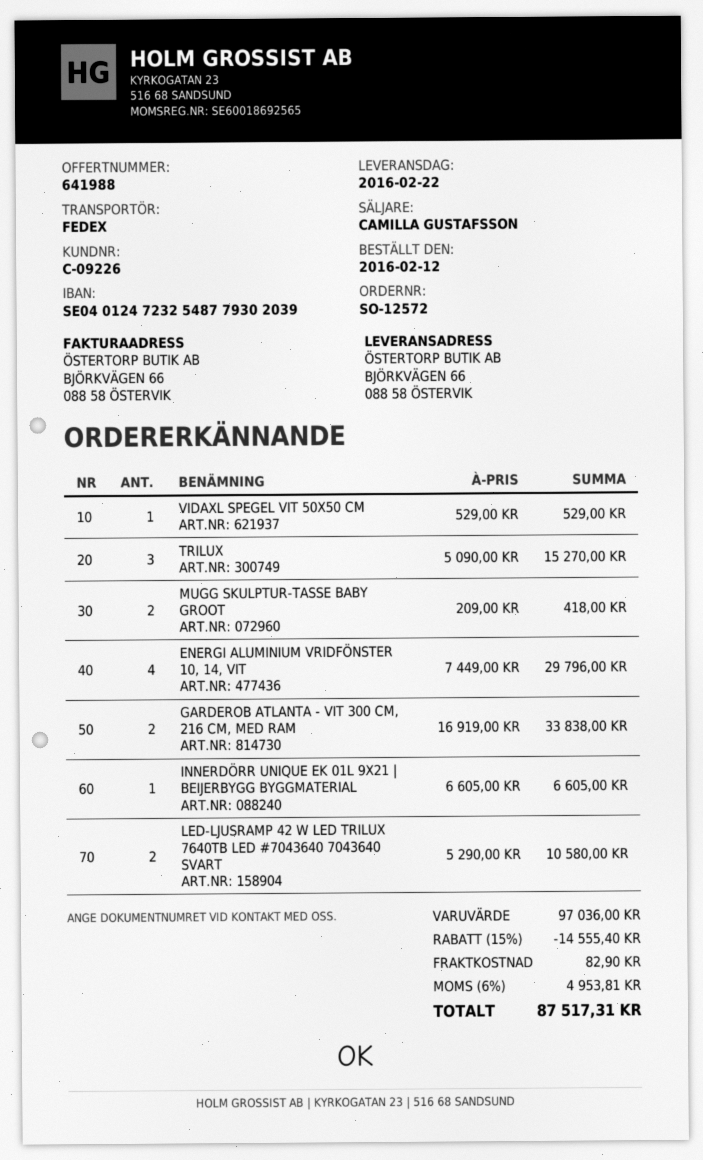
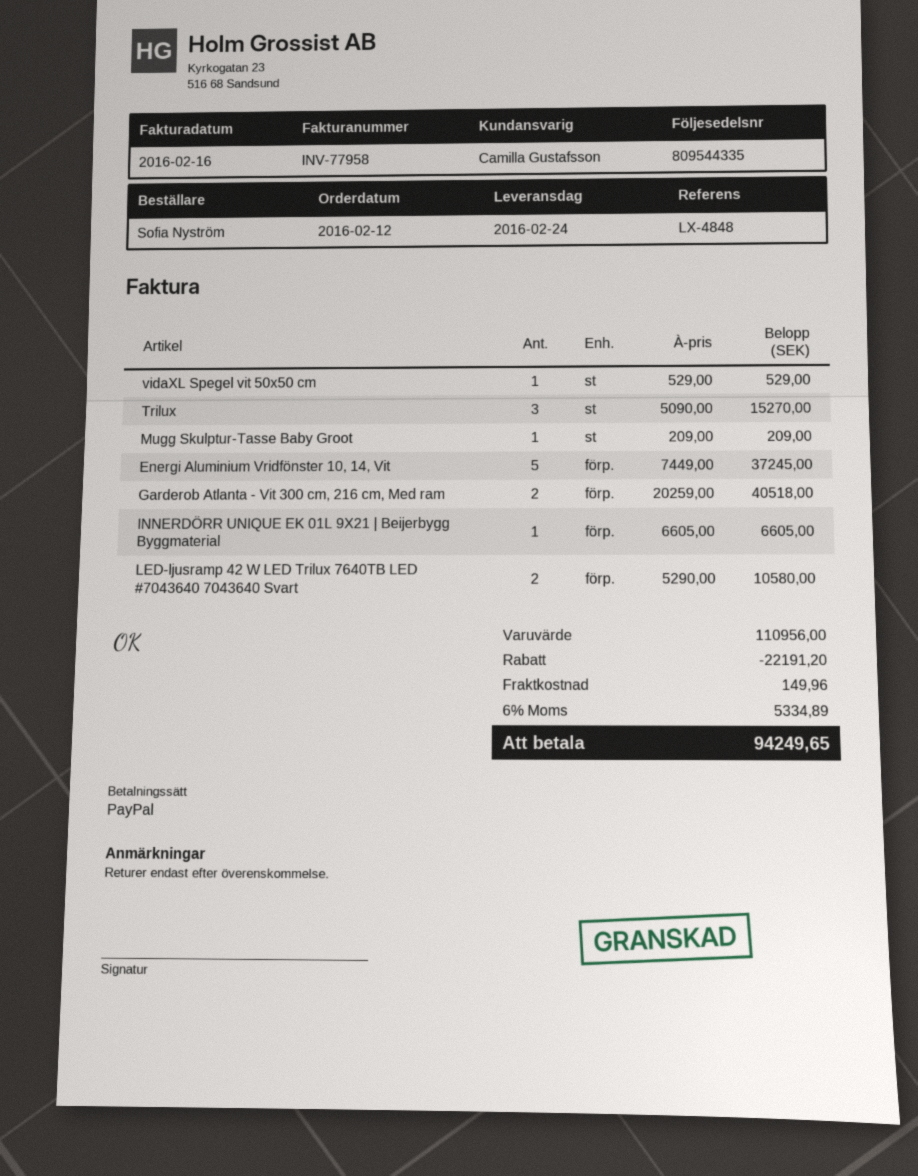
delivery date: 2016-02-22 -> 2016-02-24
MUGG SKULPTUR-TASSE BABY GROOT: 2 x 209.00 = 418.00 -> 1 x 209.00 = 209.00
ENERGI ALUMINIUM VRIDFÖNSTER 10, 14, VIT: 4 x 7449.00 = 29796.00 -> 5 x 7449.00 = 37245.00
GARDEROB ATLANTA - VIT 300 CM, 216 CM, MED RAM: 2 x 16919.00 = 33838.00 -> 2 x 20259.00 = 40518.00
subtotal: 97036.00 -> 110956.00
discount: 14555.40 -> 22191.20
shipping: 82.90 -> 149.96
tax: 6% = 4953.81 -> 6% = 5334.89
total: 87517.31 -> 94249.65

